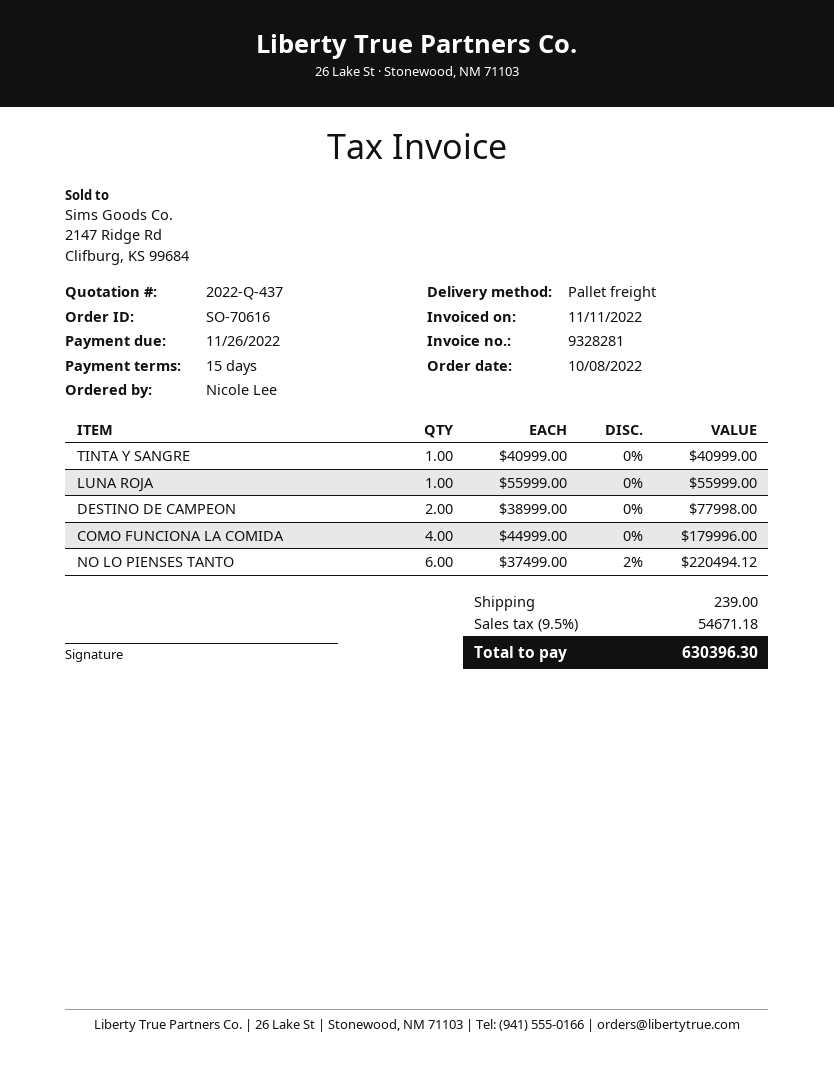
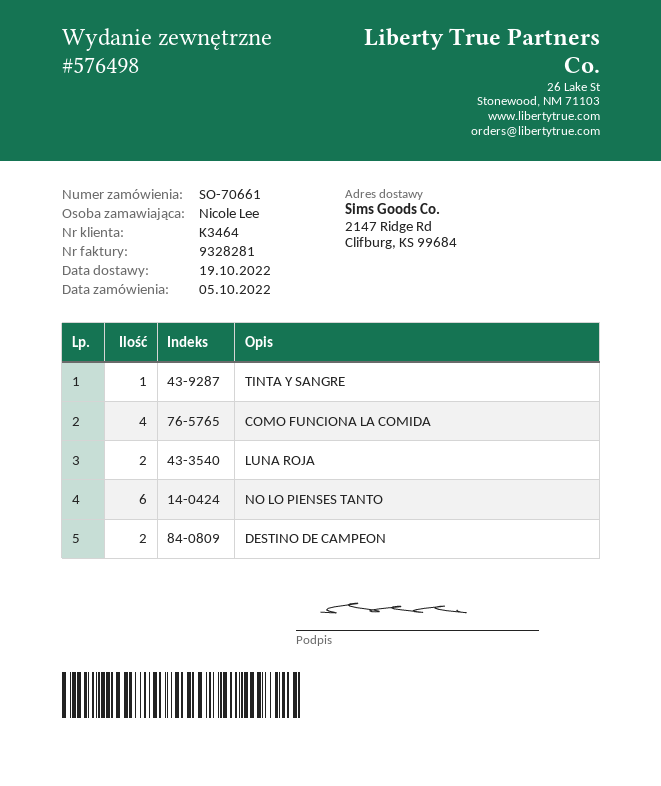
order number: SO-70616 -> SO-70661
order date: 2022-10-08 -> 2022-10-05
LUNA ROJA: 1 -> 2

